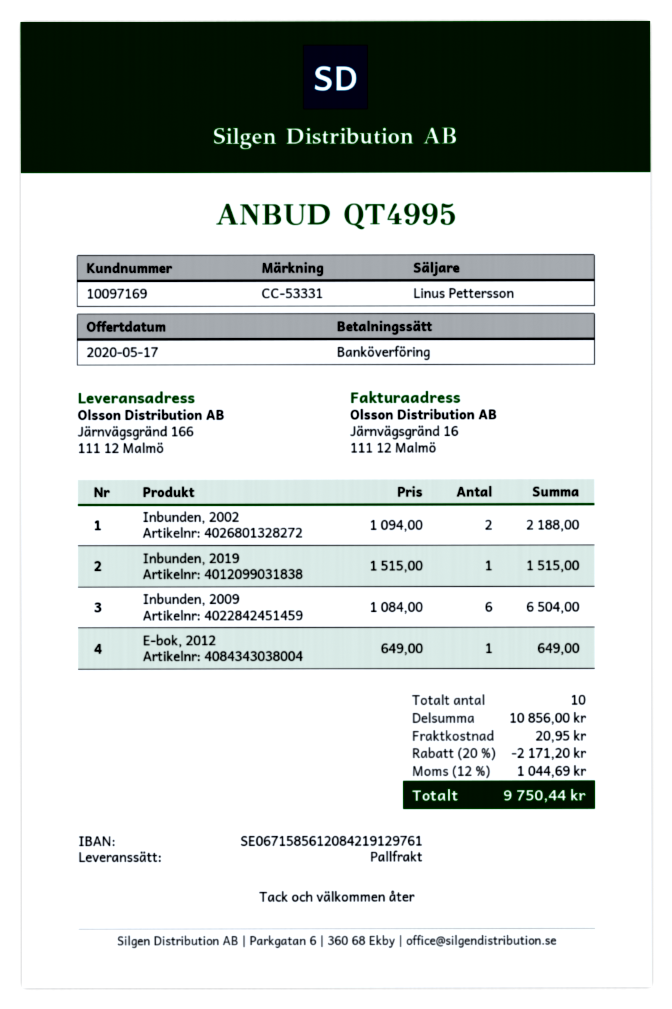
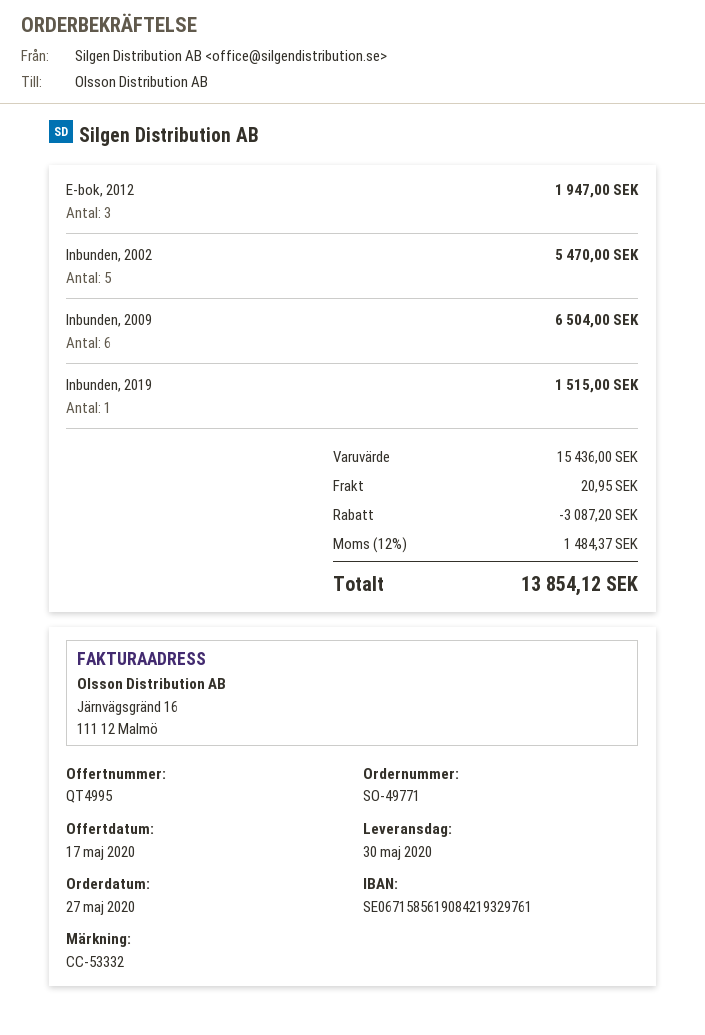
reference: CC-53331 -> CC-53332
bank account: SE0671585612084219129761 -> SE0671585619084219329761
Inbunden, 2002: 2 for 2188.00 -> 5 for 5470.00
E-bok, 2012: 1 for 649.00 -> 3 for 1947.00
subtotal: 10856.00 -> 15436.00
discount: 2171.20 -> 3087.20
tax: 12% = 1044.69 -> 12% = 1484.37
total: 9750.44 -> 13854.12

